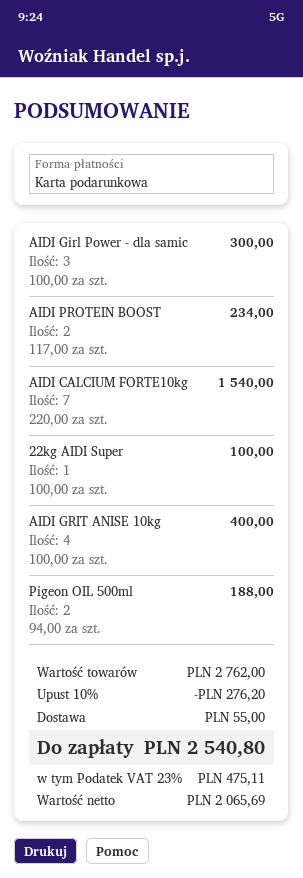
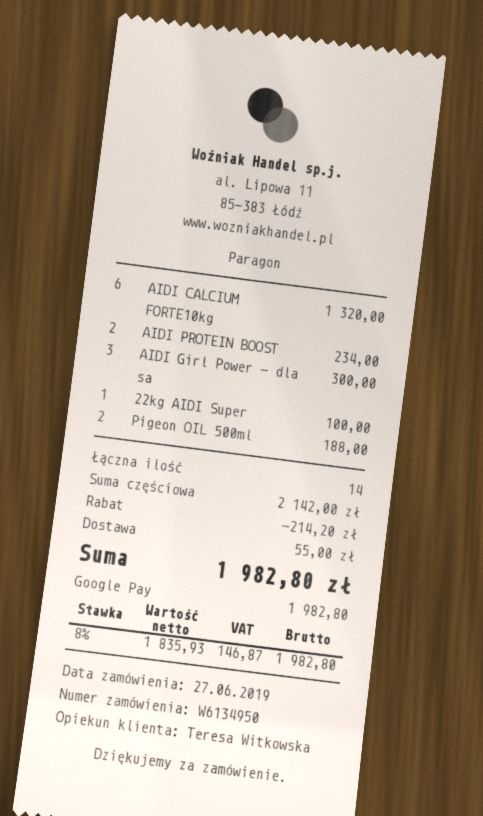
payment method: gift card -> Google Pay
AIDI CALCIUM FORTE10kg: 7 for 1540.00 -> 6 for 1320.00
AIDI GRIT ANISE 10kg: 4 for 400.00 -> none
subtotal: 2762.00 -> 2142.00
discount: 276.20 -> 214.20
net: 2065.69 -> 1835.93
tax: 23% = 475.11 -> 8% = 146.87
total: 2540.80 -> 1982.80

